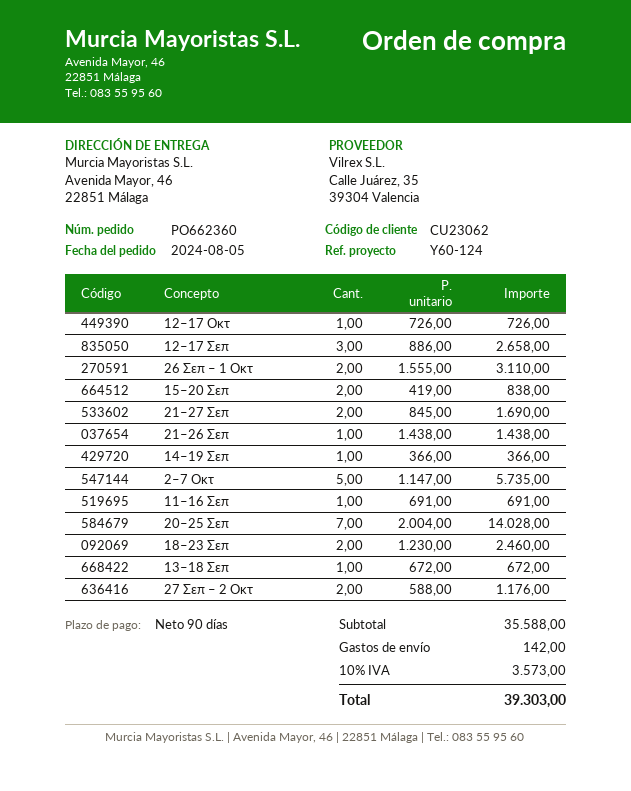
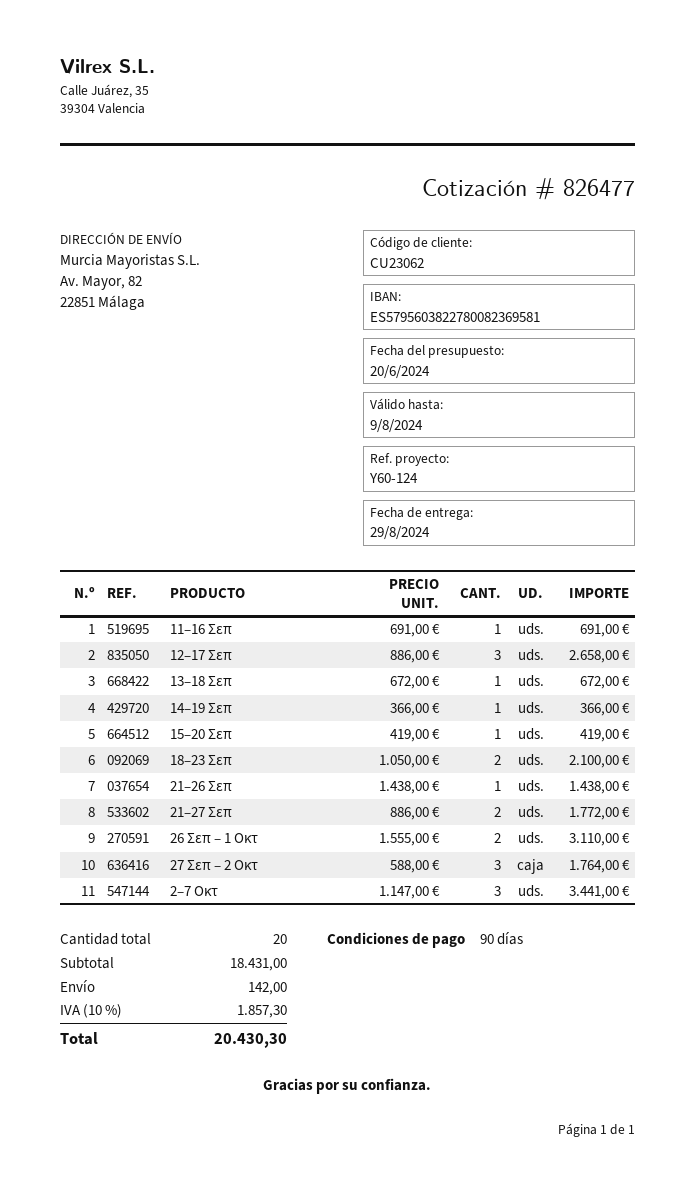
ship to: Avenida Mayor, 46, 22851 Málaga -> Av. Mayor, 82, 22851 Málaga
12–17 Οκτ: 1 x 726.00 = 726.00 -> none
15–20 Σεπ: 2 x 419.00 = 838.00 -> 1 x 419.00 = 419.00
21–27 Σεπ: 2 x 845.00 = 1690.00 -> 2 x 886.00 = 1772.00
2–7 Οκτ: 5 x 1147.00 = 5735.00 -> 3 x 1147.00 = 3441.00
20–25 Σεπ: 7 x 2004.00 = 14028.00 -> none
18–23 Σεπ: 2 x 1230.00 = 2460.00 -> 2 x 1050.00 = 2100.00
27 Σεπ – 2 Οκτ: 2 x 588.00 = 1176.00 -> 3 x 588.00 = 1764.00
subtotal: 35588.00 -> 18431.00
tax: 10% = 3573.00 -> 10% = 1857.30
total: 39303.00 -> 20430.30

